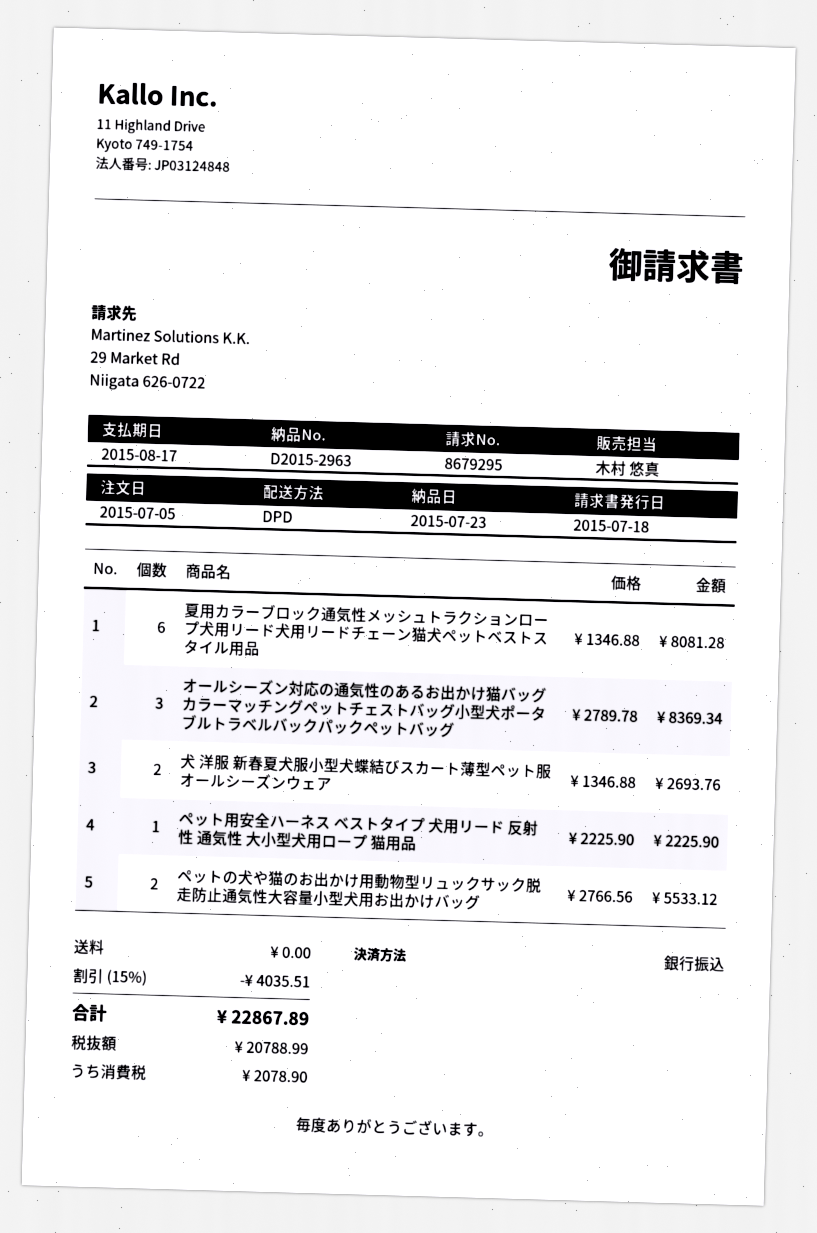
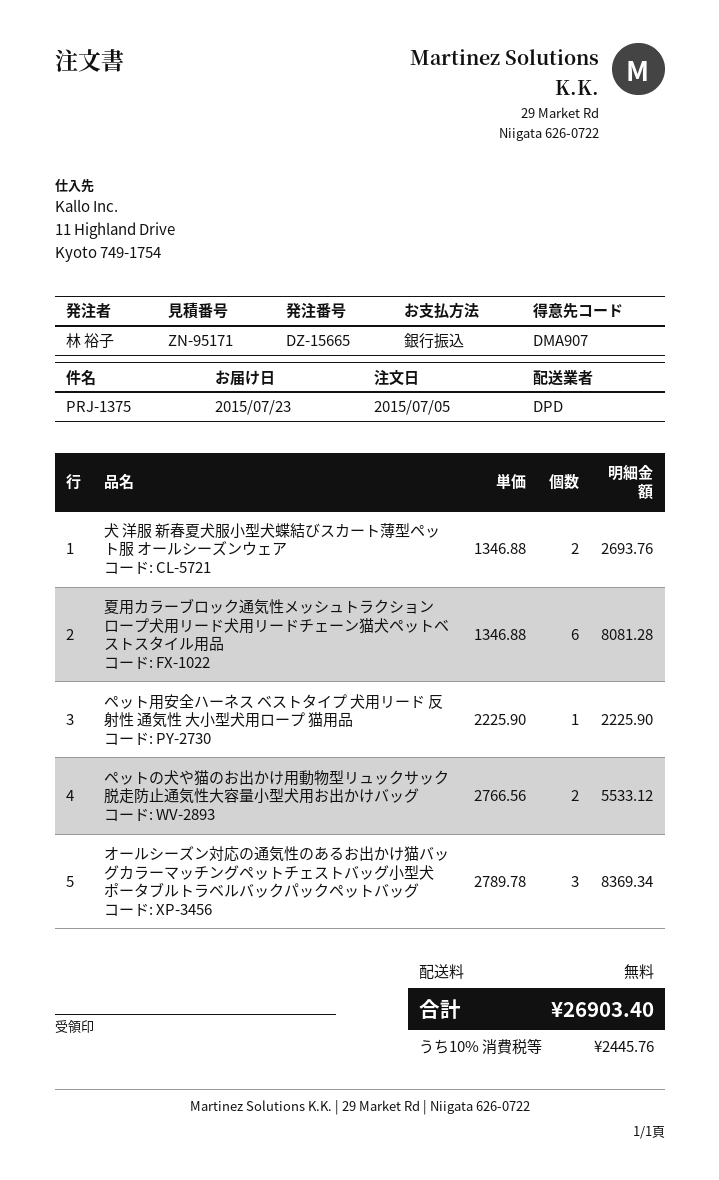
discount: 15% = 4035.51 -> none
tax: 2078.90 -> 2445.76
total: 22867.89 -> 26903.40

